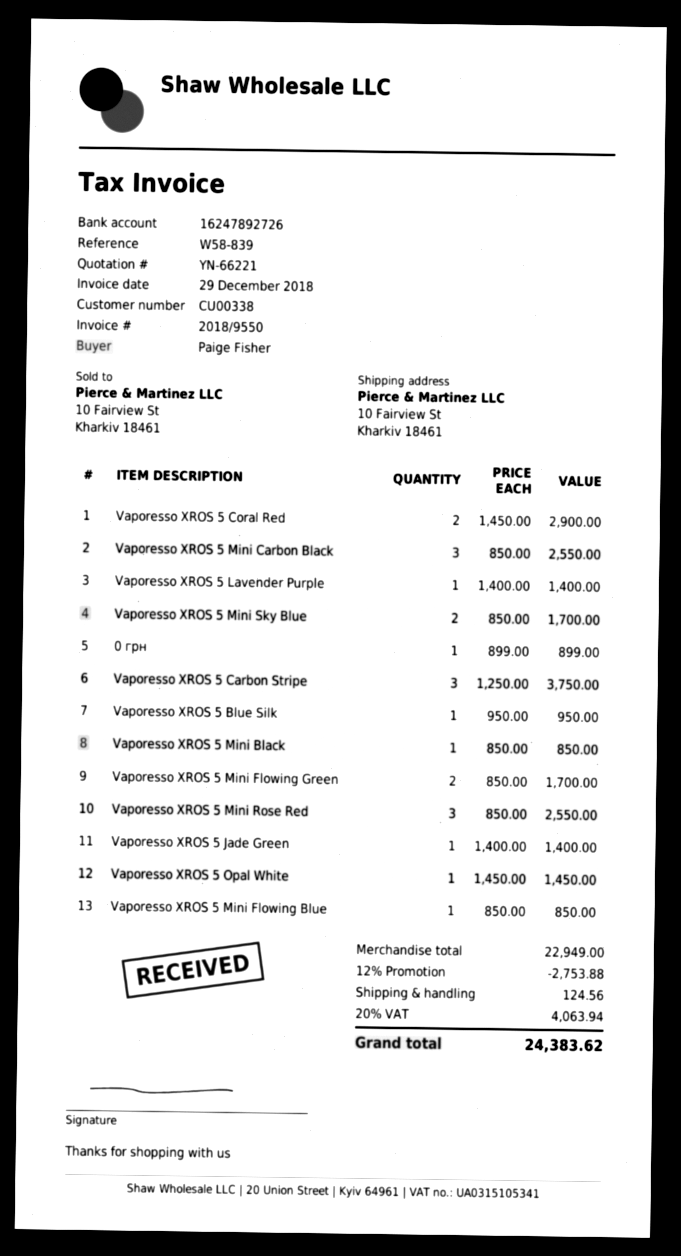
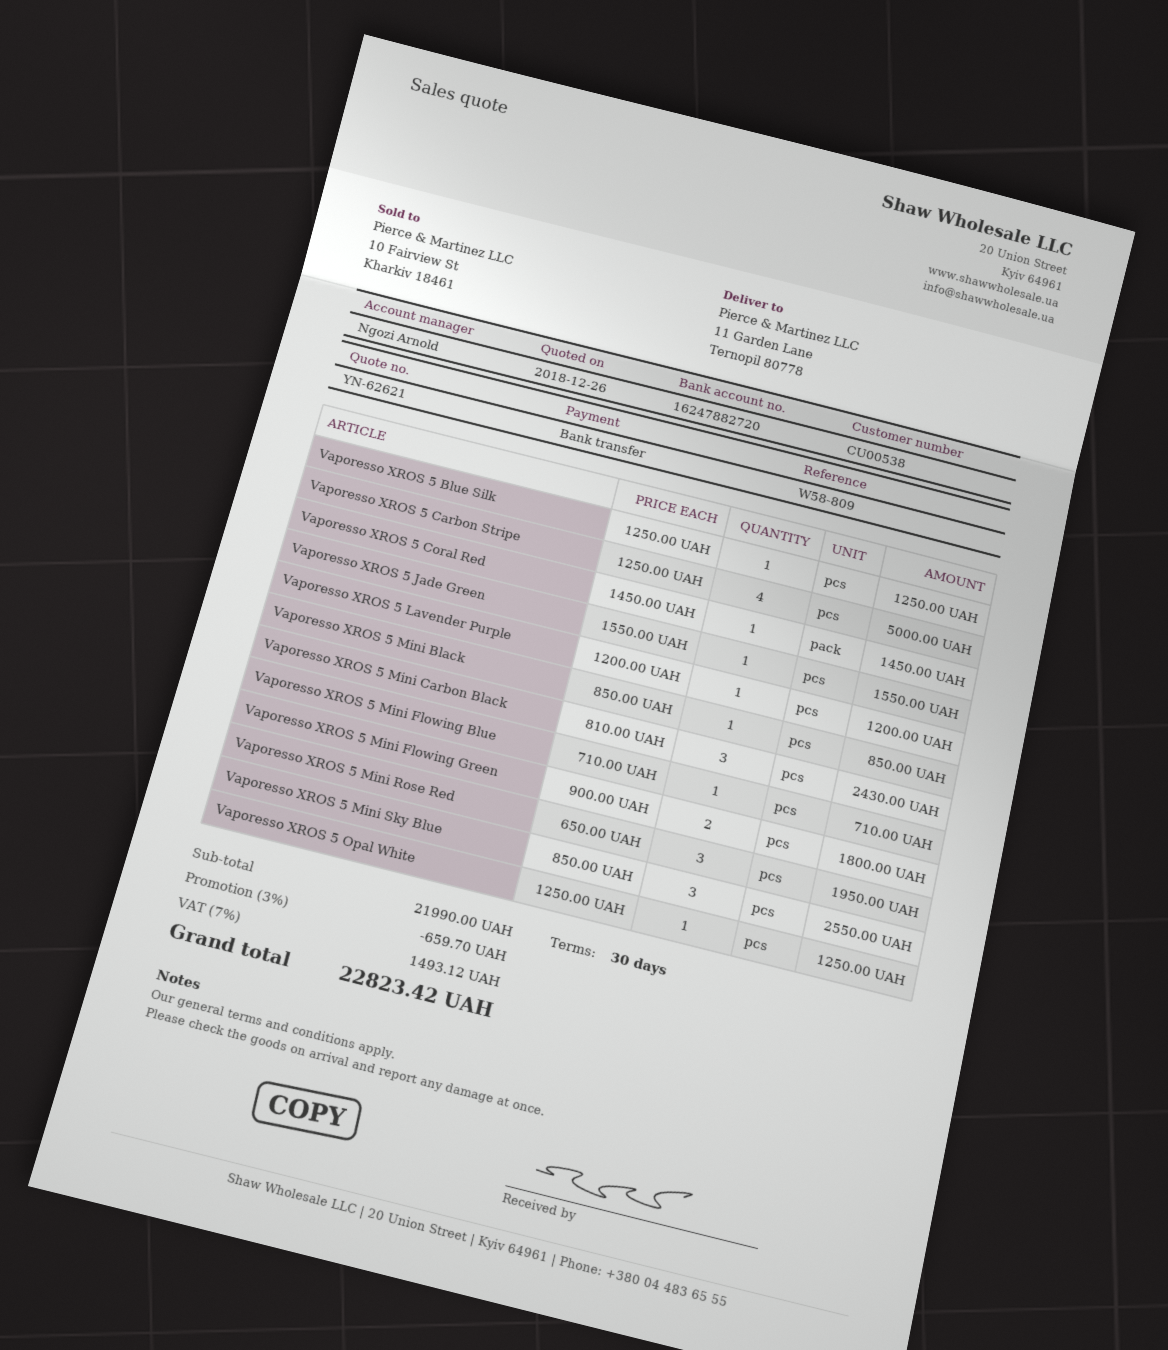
quote number: YN-66221 -> YN-62621
customer number: CU00338 -> CU00538
reference: W58-839 -> W58-809
bank account: 16247892726 -> 16247882720
ship to: 10 Fairview St, Kharkiv 18461 -> 11 Garden Lane, Ternopil 80778
Vaporesso XROS 5 Coral Red: 2 x 1450.00 = 2900.00 -> 1 x 1450.00 = 1450.00
Vaporesso XROS 5 Mini Carbon Black: 3 x 850.00 = 2550.00 -> 3 x 810.00 = 2430.00
Vaporesso XROS 5 Lavender Purple: 1 x 1400.00 = 1400.00 -> 1 x 1200.00 = 1200.00
Vaporesso XROS 5 Mini Sky Blue: 2 x 850.00 = 1700.00 -> 3 x 850.00 = 2550.00
0 грн: 1 x 899.00 = 899.00 -> none
Vaporesso XROS 5 Carbon Stripe: 3 x 1250.00 = 3750.00 -> 4 x 1250.00 = 5000.00
Vaporesso XROS 5 Blue Silk: 1 x 950.00 = 950.00 -> 1 x 1250.00 = 1250.00
Vaporesso XROS 5 Mini Flowing Green: 2 x 850.00 = 1700.00 -> 2 x 900.00 = 1800.00
Vaporesso XROS 5 Mini Rose Red: 3 x 850.00 = 2550.00 -> 3 x 650.00 = 1950.00
Vaporesso XROS 5 Jade Green: 1 x 1400.00 = 1400.00 -> 1 x 1550.00 = 1550.00
Vaporesso XROS 5 Opal White: 1 x 1450.00 = 1450.00 -> 1 x 1250.00 = 1250.00
Vaporesso XROS 5 Mini Flowing Blue: 1 x 850.00 = 850.00 -> 1 x 710.00 = 710.00
subtotal: 22949.00 -> 21990.00
discount: 12% = 2753.88 -> 3% = 659.70
shipping: 124.56 -> none
tax: 20% = 4063.94 -> 7% = 1493.12
total: 24383.62 -> 22823.42

